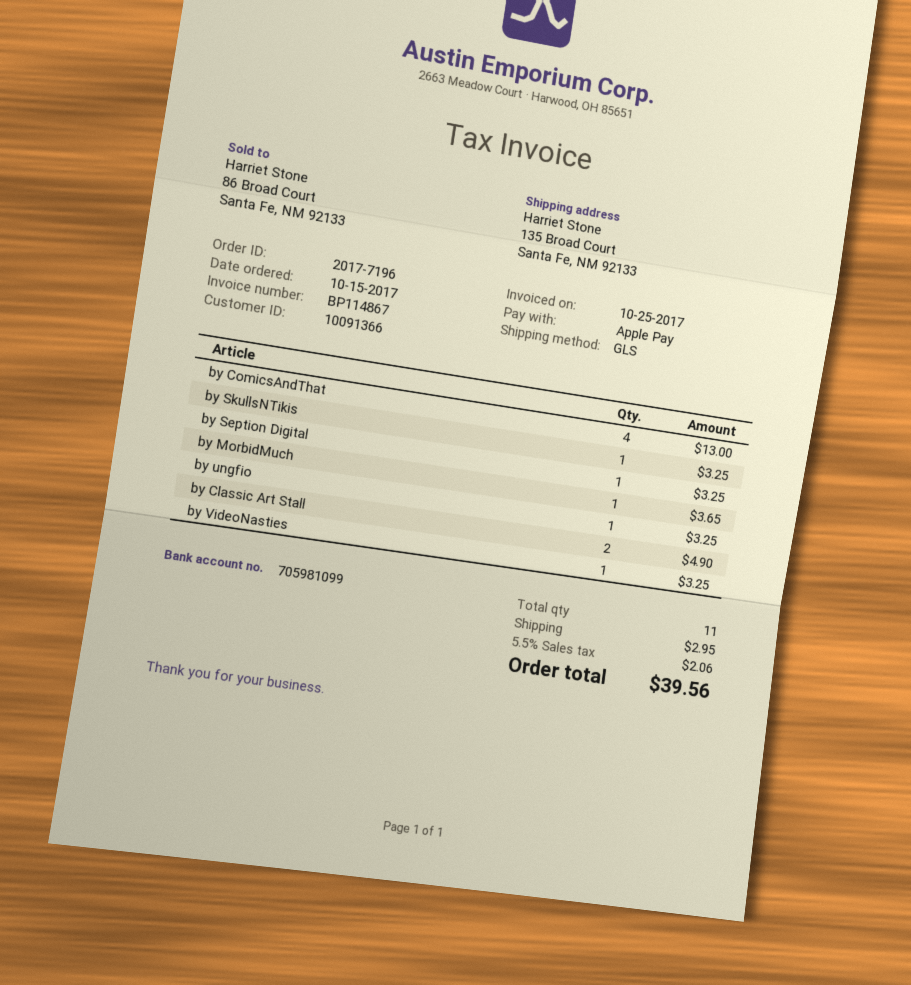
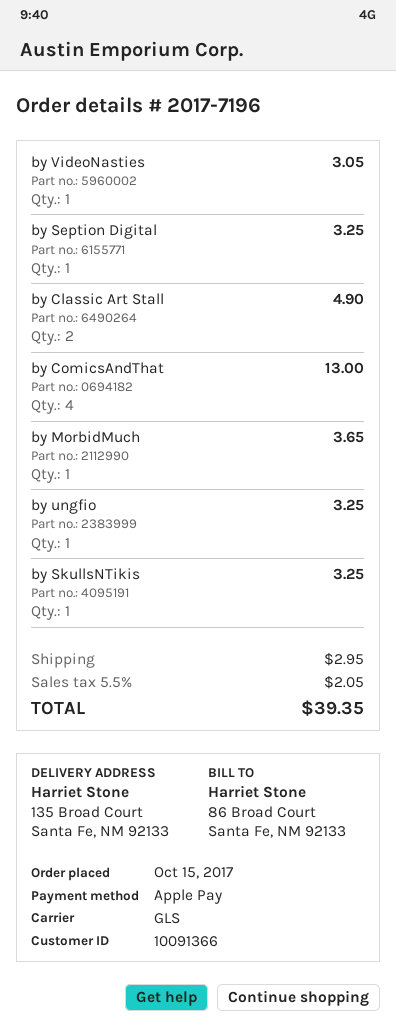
by VideoNasties: 1 for 3.25 -> 1 for 3.05
tax: 5.5% = 2.06 -> 5.5% = 2.05
total: 39.56 -> 39.35

